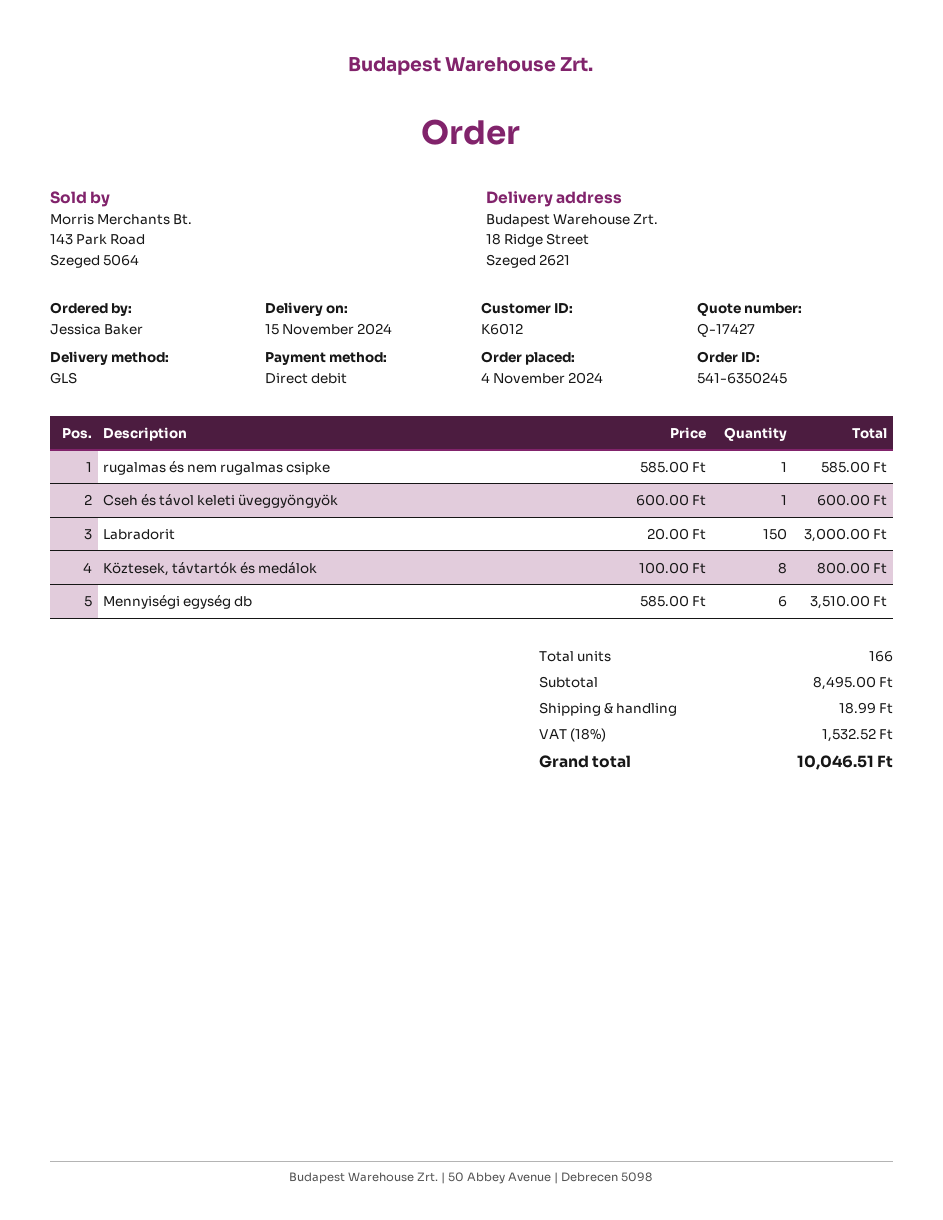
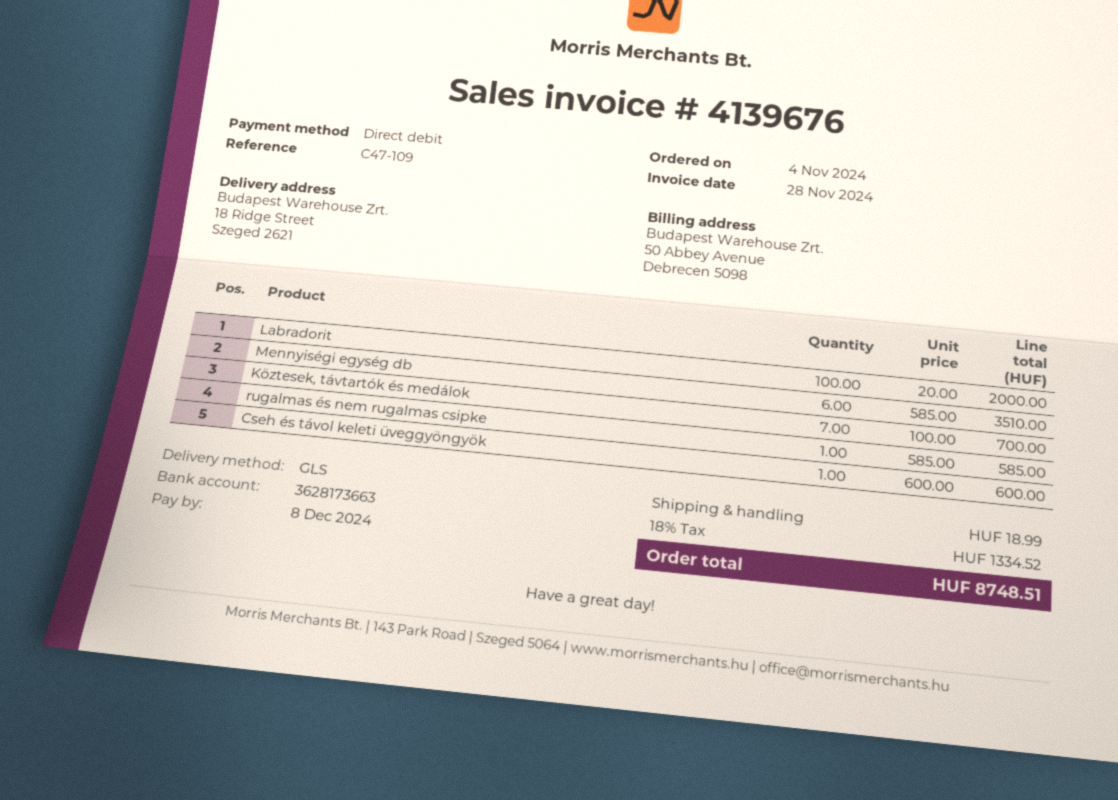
Labradorit: 150 x 20.00 = 3000.00 -> 100 x 20.00 = 2000.00
Köztesek, távtartók és medálok: 8 x 100.00 = 800.00 -> 7 x 100.00 = 700.00
tax: 18% = 1532.52 -> 18% = 1334.52
total: 10046.51 -> 8748.51

